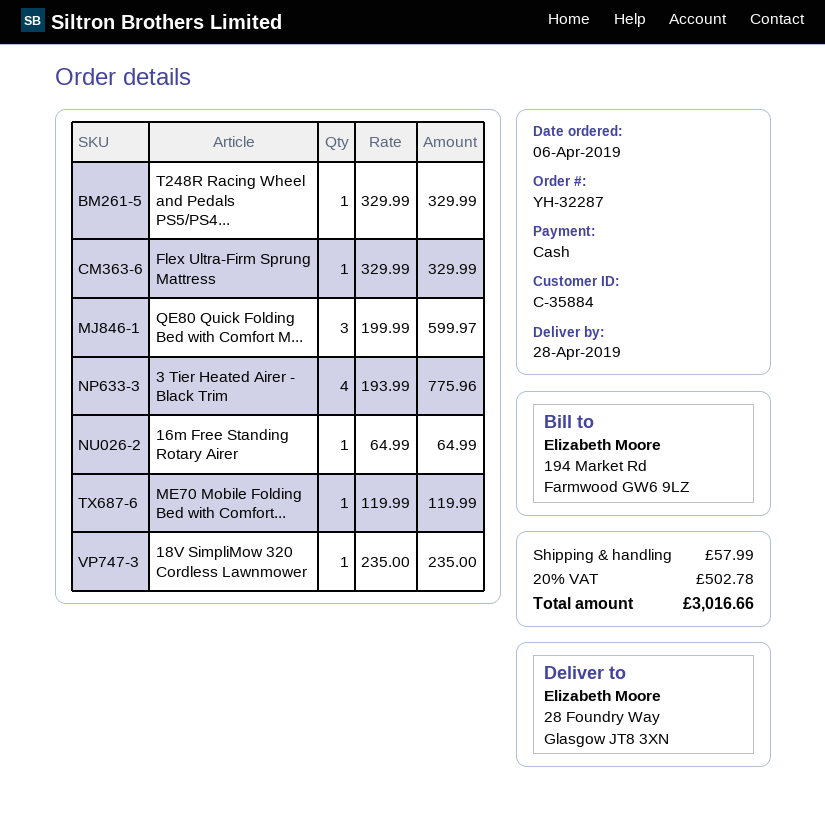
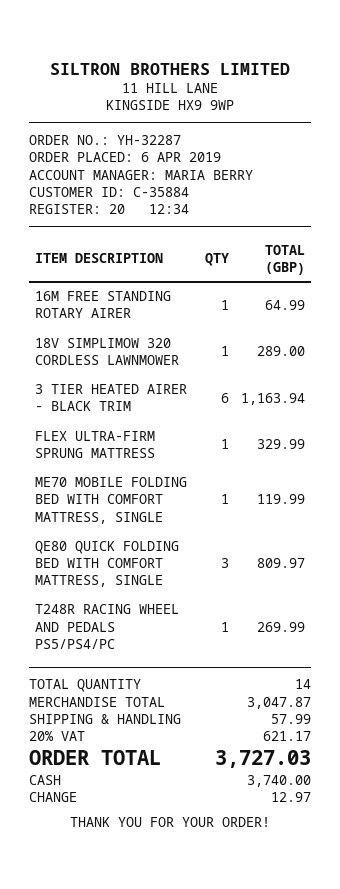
T248R Racing Wheel and Pedals PS5/PS4...: 1 for 329.99 -> 1 for 269.99
QE80 Quick Folding Bed with Comfort M...: 3 for 599.97 -> 3 for 809.97
3 Tier Heated Airer - Black Trim: 4 for 775.96 -> 6 for 1163.94
18V SimpliMow 320 Cordless Lawnmower: 1 for 235.00 -> 1 for 289.00
tax: 20% = 502.78 -> 20% = 621.17
total: 3016.66 -> 3727.03

